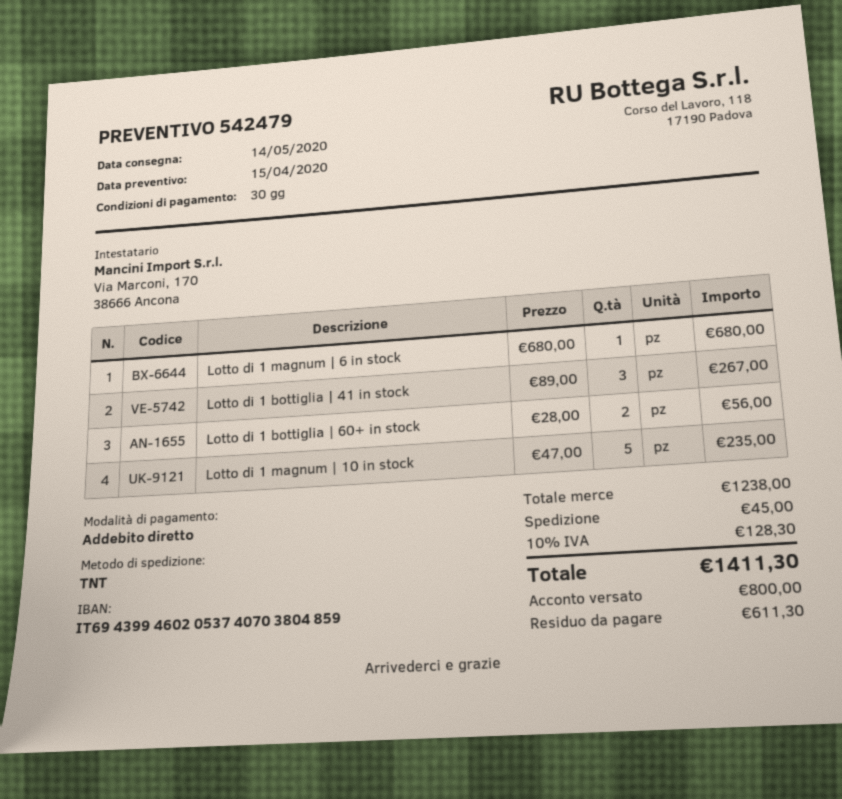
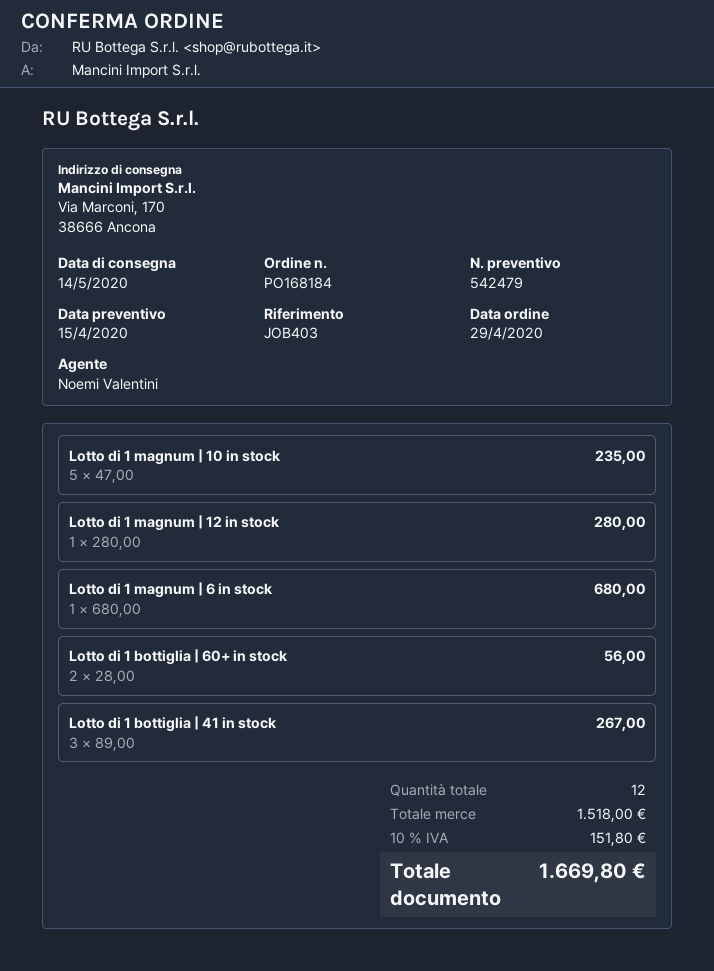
Lotto di 1 magnum | 12 in stock: none -> 1 x 280.00 = 280.00
subtotal: 1238.00 -> 1518.00
shipping: 45.00 -> none
tax: 10% = 128.30 -> 10% = 151.80
total: 1411.30 -> 1669.80

